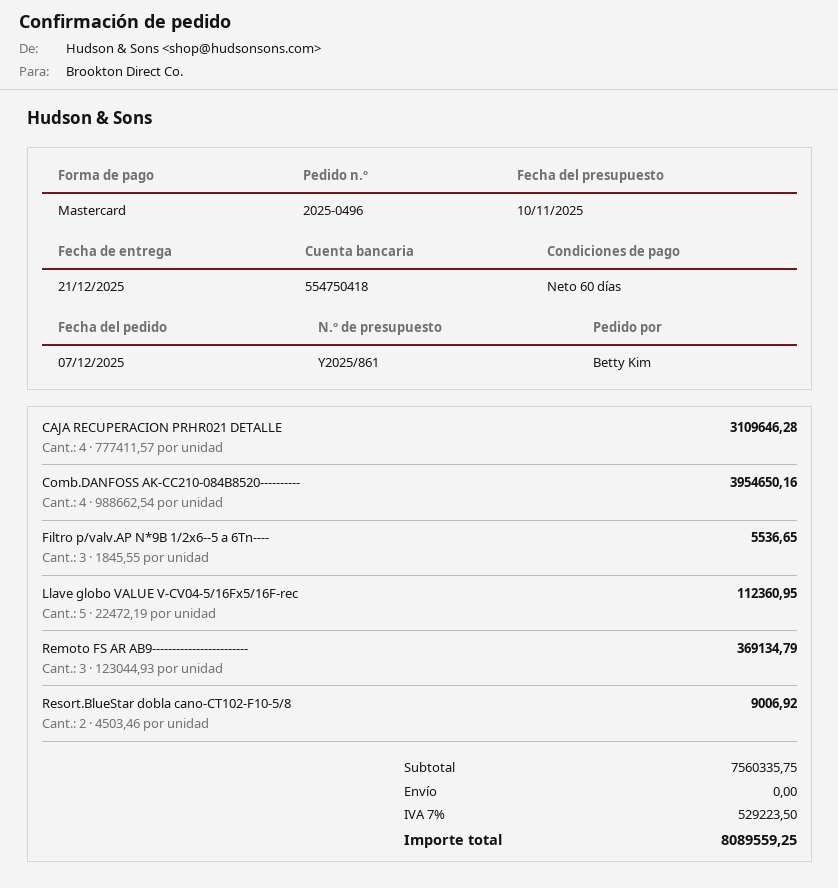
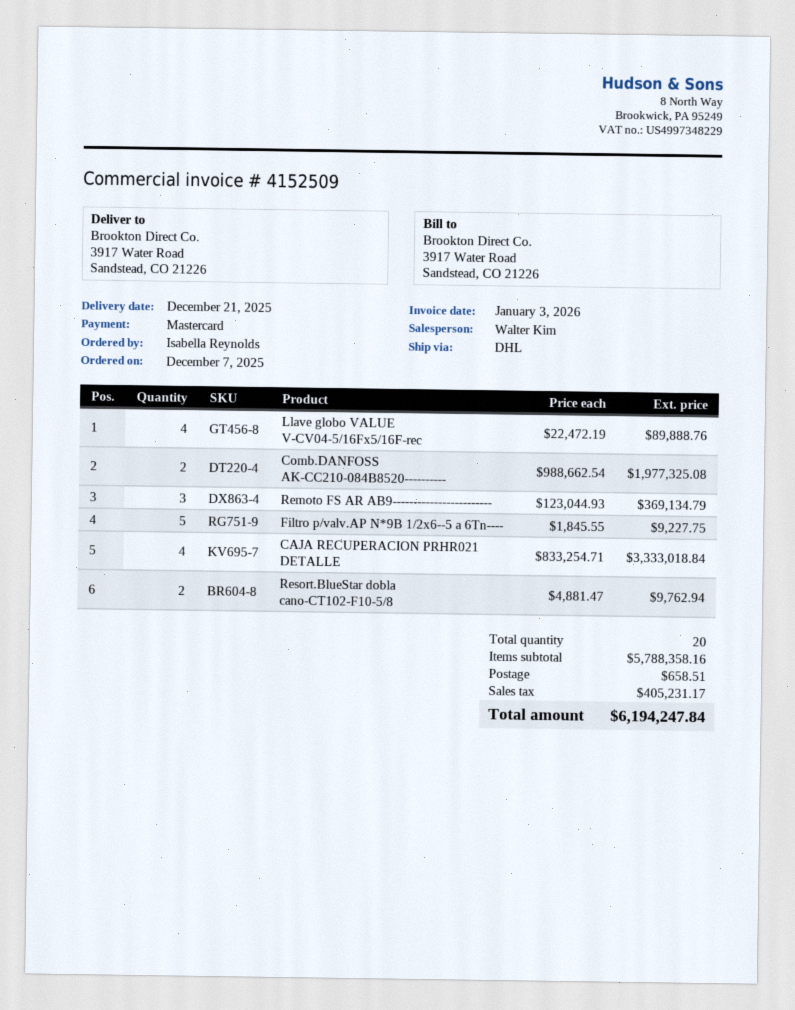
ordered by: Betty Kim -> Isabella Reynolds
CAJA RECUPERACION PRHR021 DETALLE: 4 x 777411.57 = 3109646.28 -> 4 x 833254.71 = 3333018.84
Comb.DANFOSS AK-CC210-084B8520----------: 4 x 988662.54 = 3954650.16 -> 2 x 988662.54 = 1977325.08
Filtro p/valv.AP N*9B 1/2x6--5 a 6Tn----: 3 x 1845.55 = 5536.65 -> 5 x 1845.55 = 9227.75
Llave globo VALUE V-CV04-5/16Fx5/16F-rec: 5 x 22472.19 = 112360.95 -> 4 x 22472.19 = 89888.76
Resort.BlueStar dobla cano-CT102-F10-5/8: 2 x 4503.46 = 9006.92 -> 2 x 4881.47 = 9762.94
subtotal: 7560335.75 -> 5788358.16
shipping: 0.00 -> 658.51
tax: 529223.50 -> 405231.17
total: 8089559.25 -> 6194247.84

